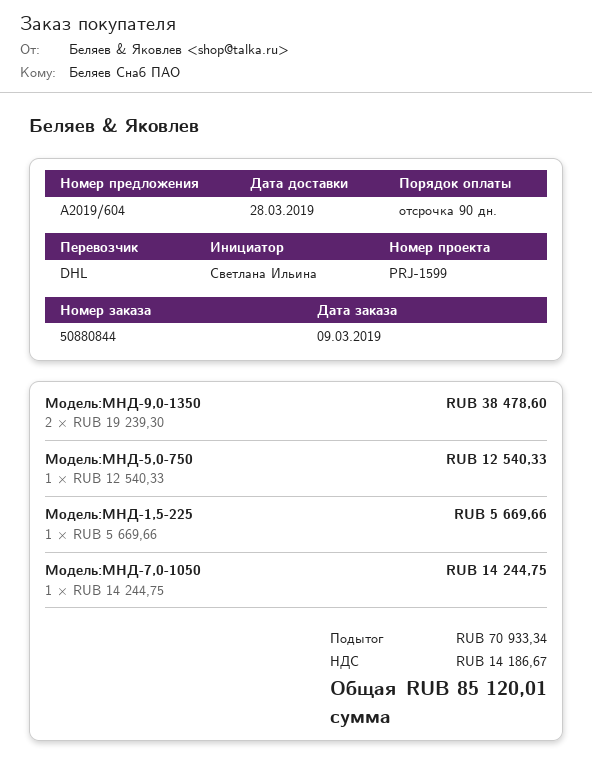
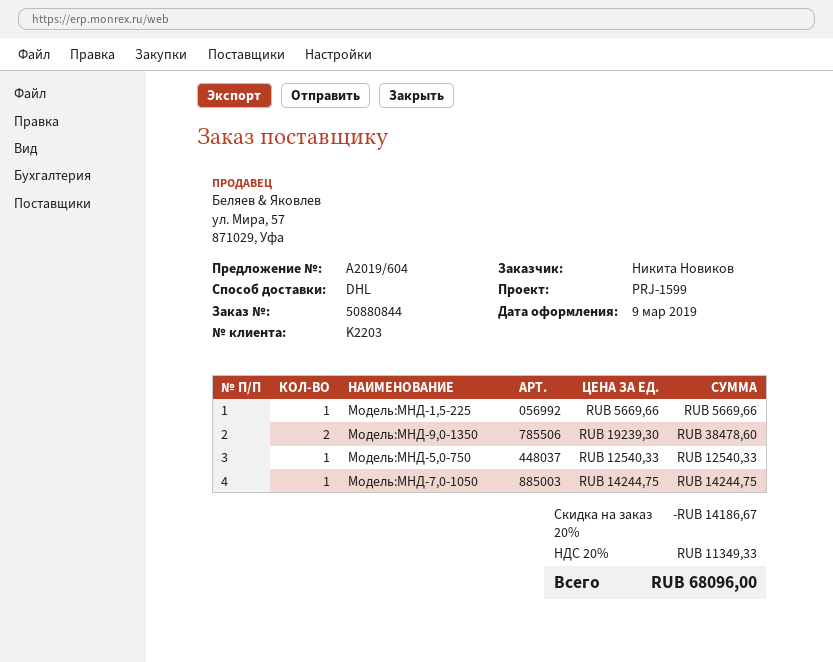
ordered by: Светлана Ильина -> Никита Новиков
discount: none -> 20% = 14186.67
tax: 14186.67 -> 11349.33
total: 85120.01 -> 68096.00

